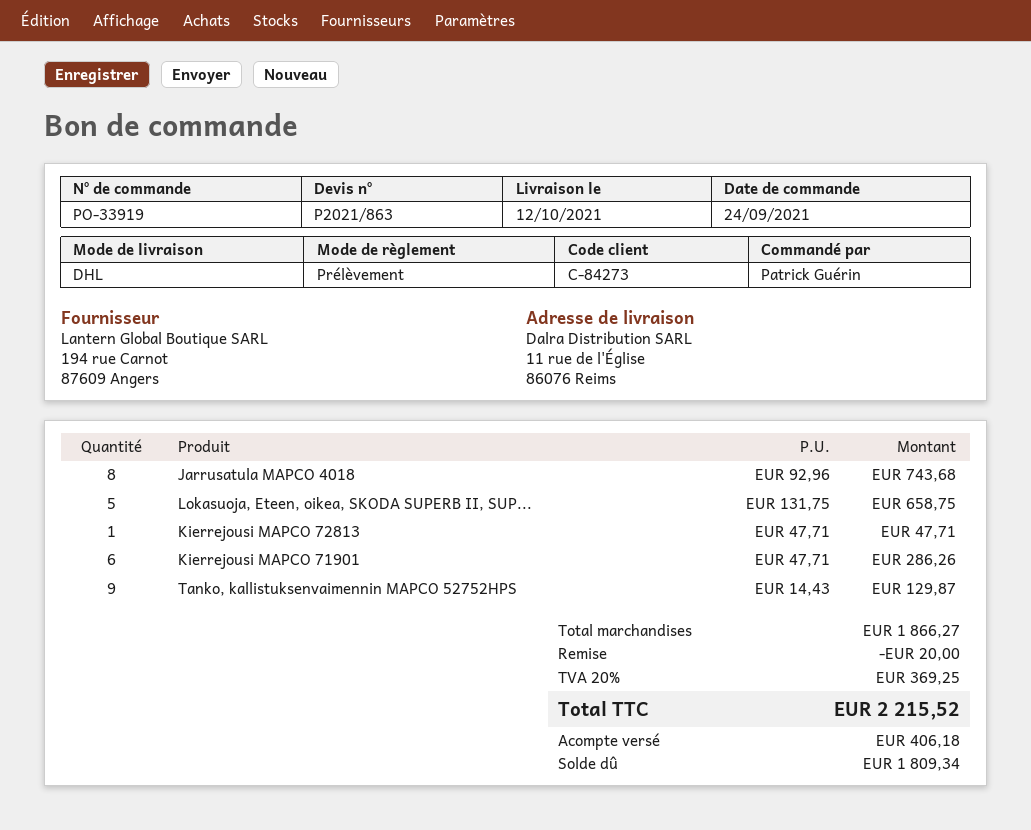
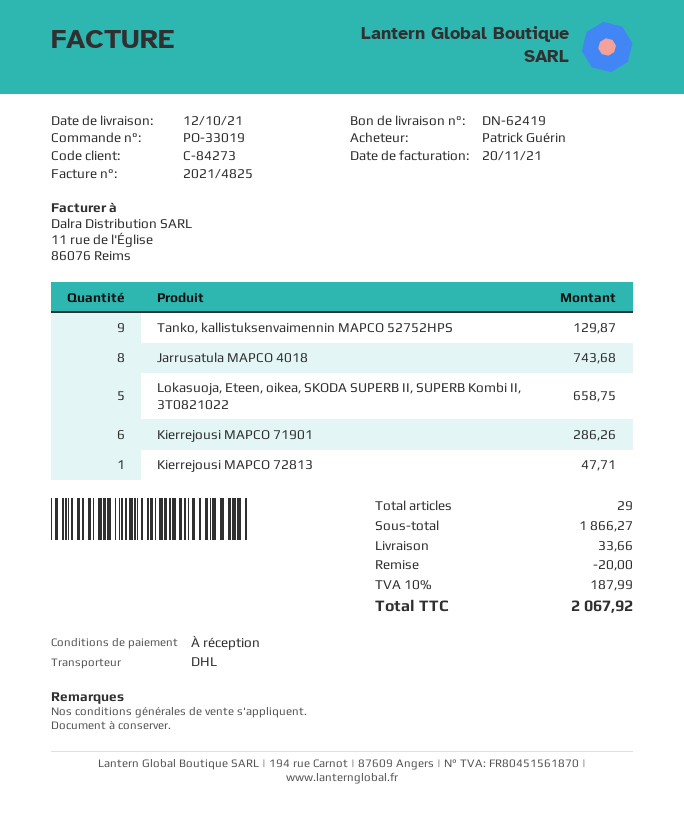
order number: PO-33919 -> PO-33019
shipping: none -> 33.66
tax: 20% = 369.25 -> 10% = 187.99
total: 2215.52 -> 2067.92

